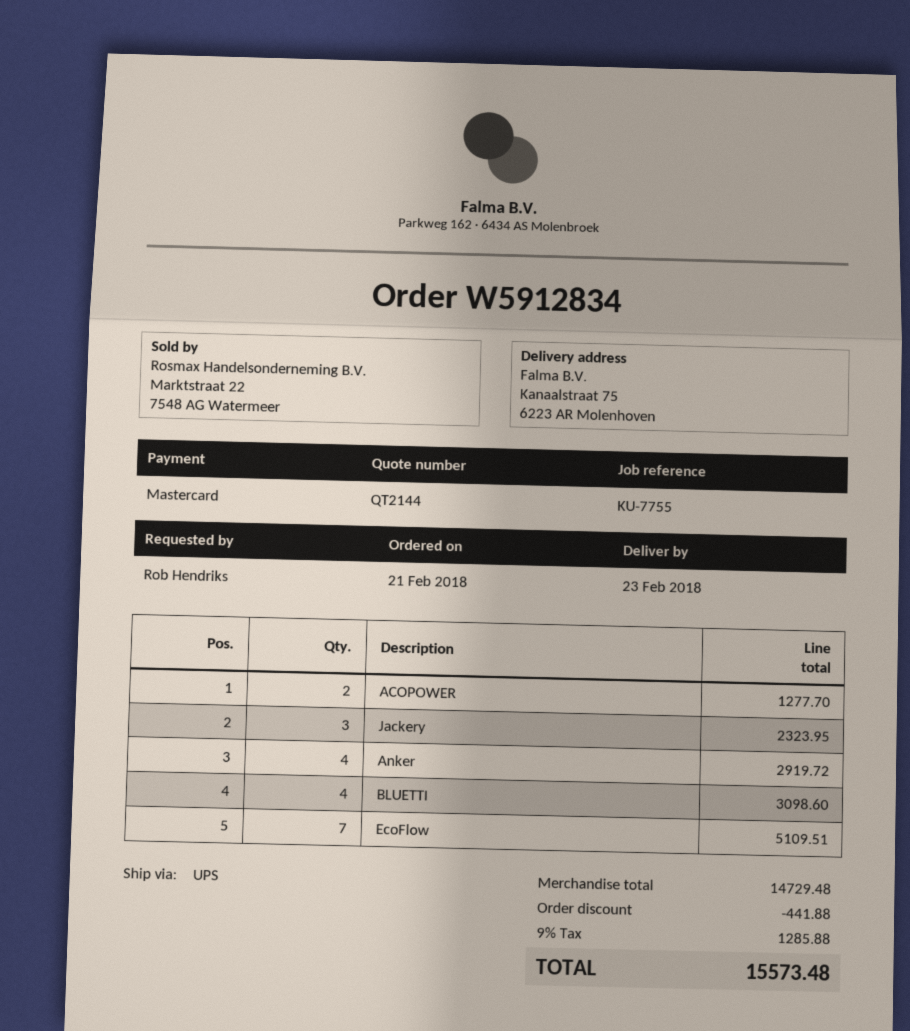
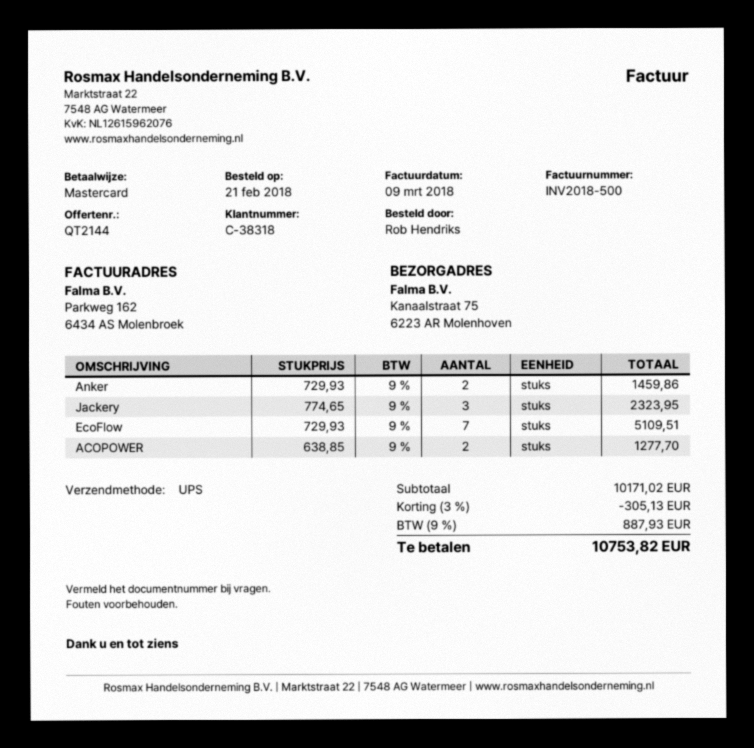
Anker: 4 for 2919.72 -> 2 for 1459.86
BLUETTI: 4 for 3098.60 -> none
subtotal: 14729.48 -> 10171.02
discount: 441.88 -> 305.13
tax: 9% = 1285.88 -> 9% = 887.93
total: 15573.48 -> 10753.82

